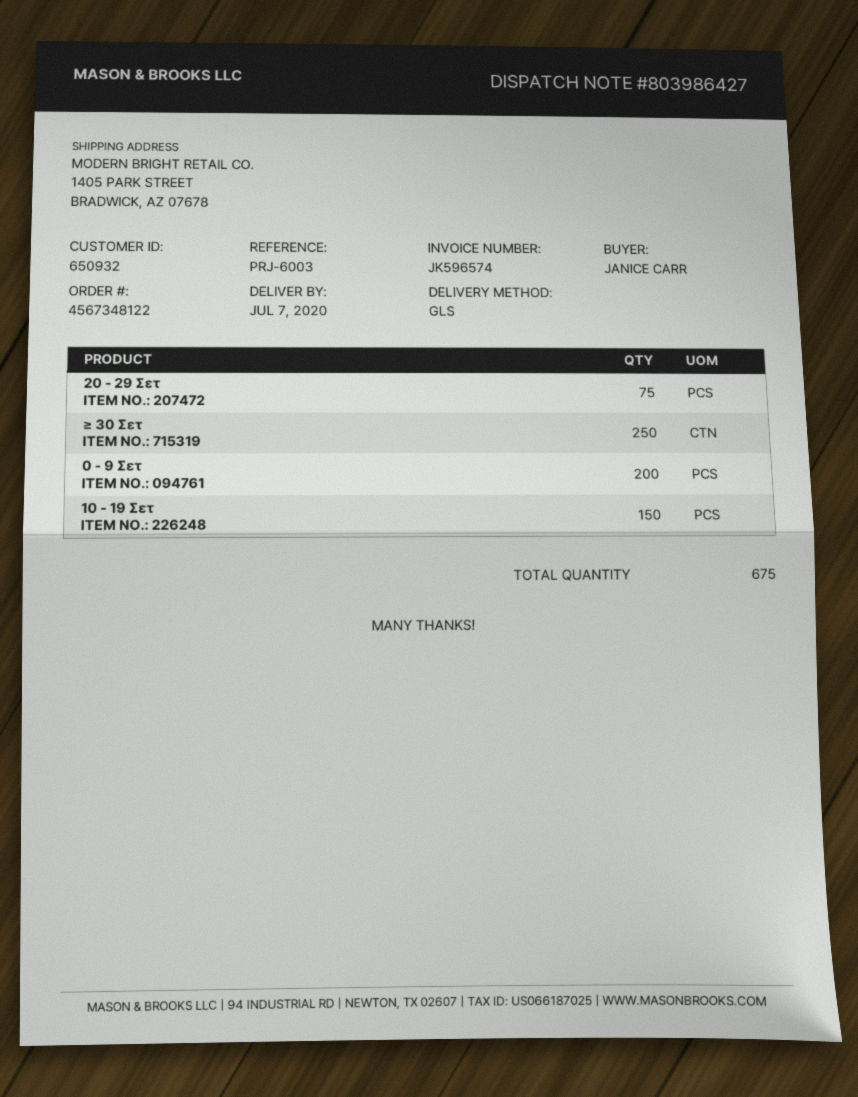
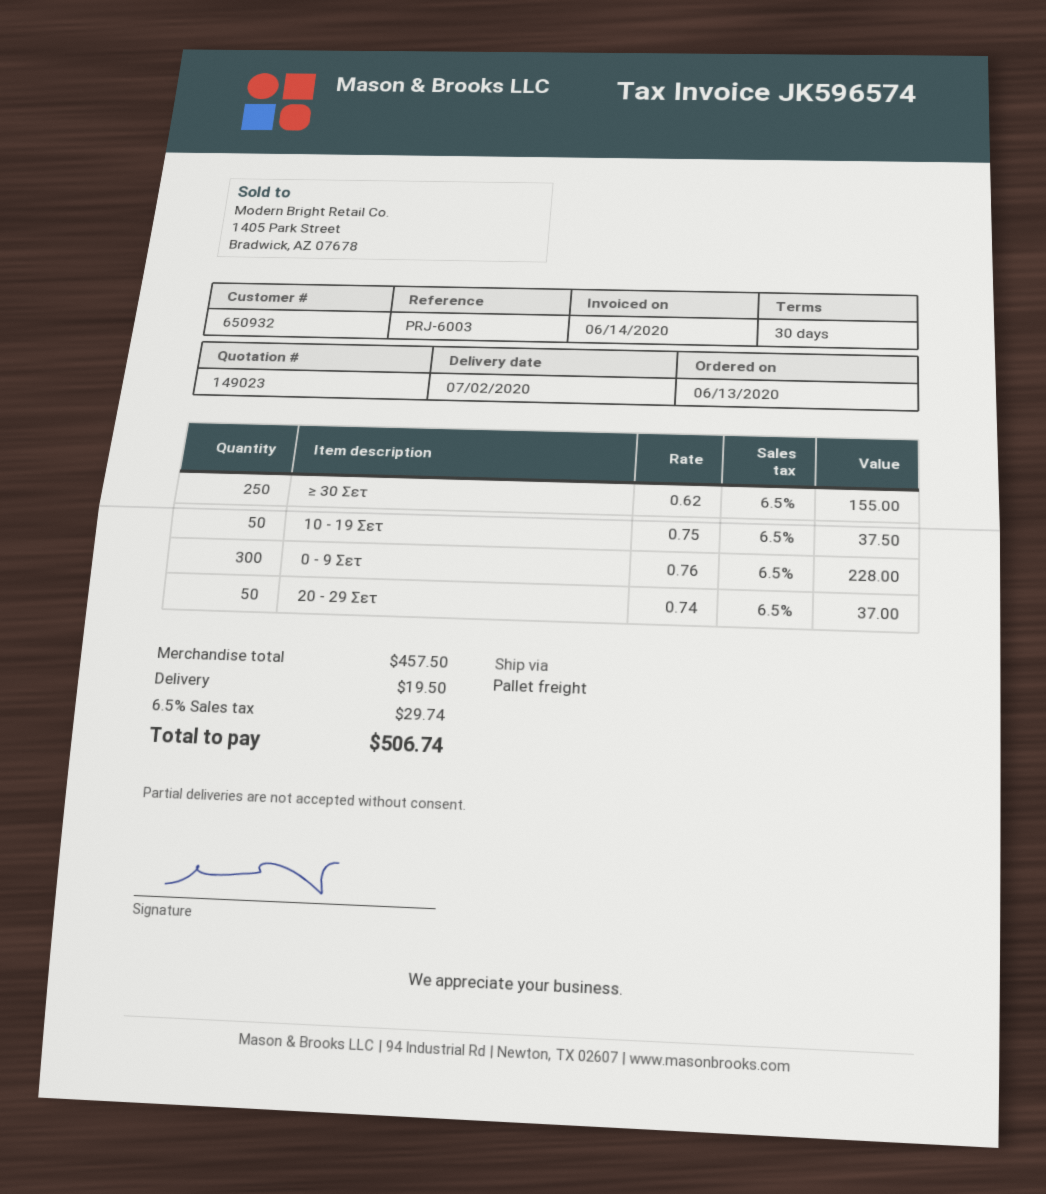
delivery date: 2020-07-07 -> 2020-07-02
shipping method: GLS -> pallet freight
20 - 29 Σετ: 75 -> 50
0 - 9 Σετ: 200 -> 300
10 - 19 Σετ: 150 -> 50

